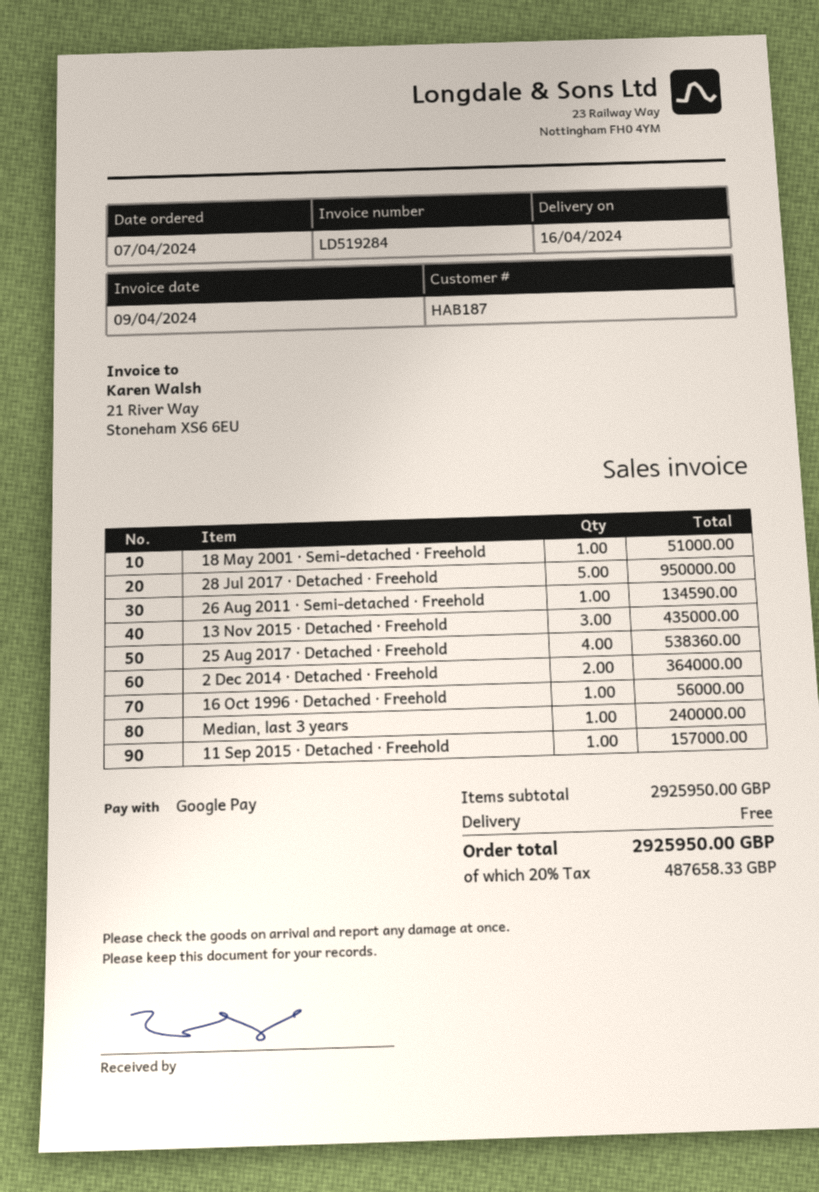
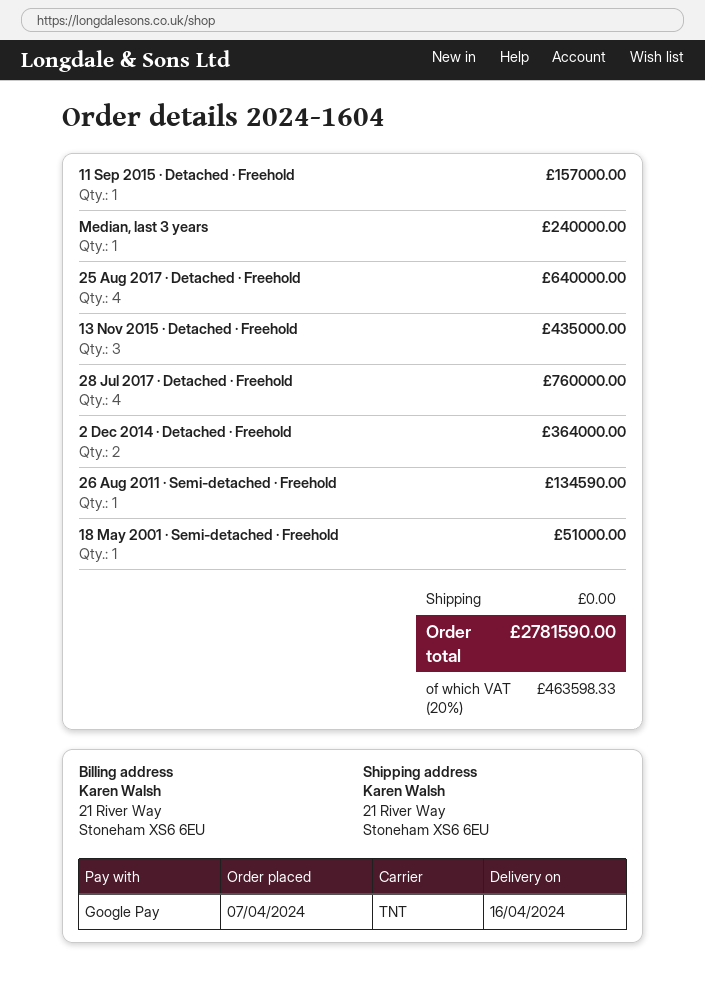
28 Jul 2017 · Detached · Freehold: 5 for 950000.00 -> 4 for 760000.00
25 Aug 2017 · Detached · Freehold: 4 for 538360.00 -> 4 for 640000.00
16 Oct 1996 · Detached · Freehold: 1 for 56000.00 -> none
tax: 20% = 487658.33 -> 20% = 463598.33
total: 2925950.00 -> 2781590.00

